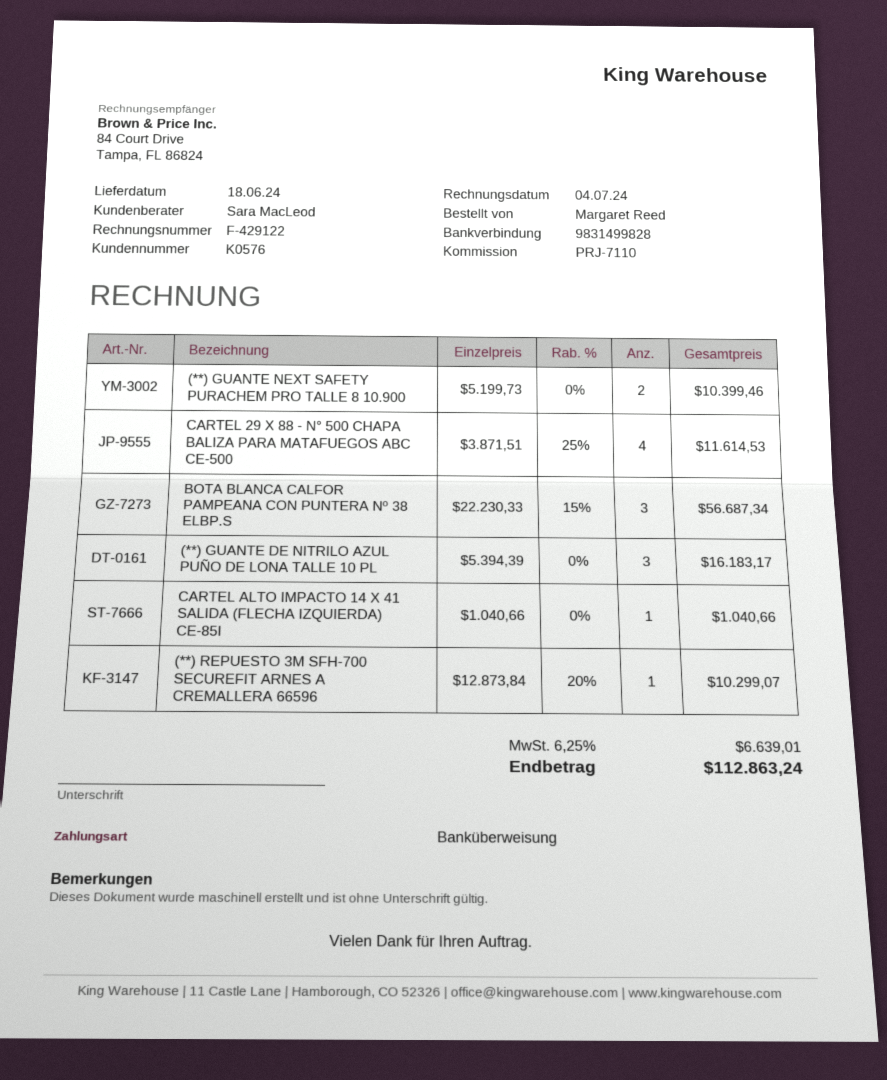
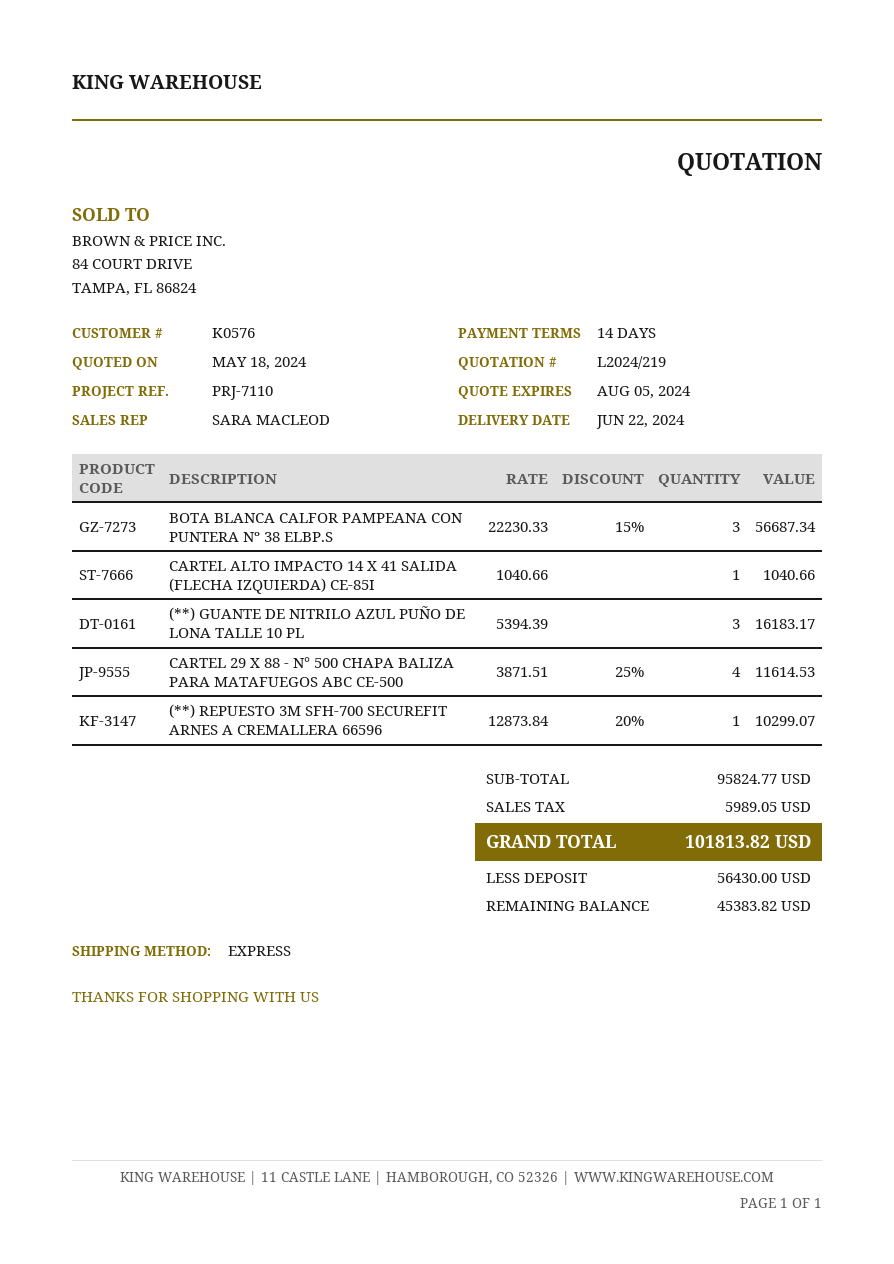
delivery date: 2024-06-18 -> 2024-06-22
(**) GUANTE NEXT SAFETY PURACHEM PRO TALLE 8 10.900: 2 x 5199.73 = 10399.46 -> none
tax: 6639.01 -> 5989.05
total: 112863.24 -> 101813.82

